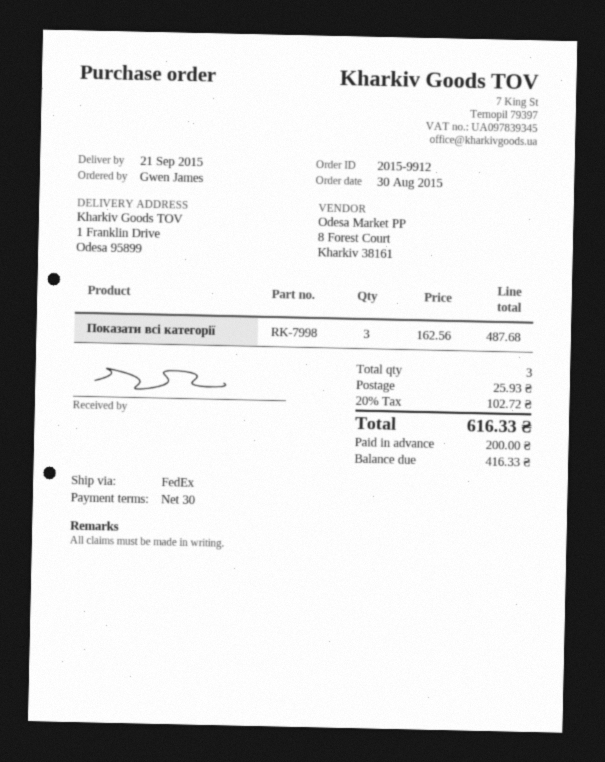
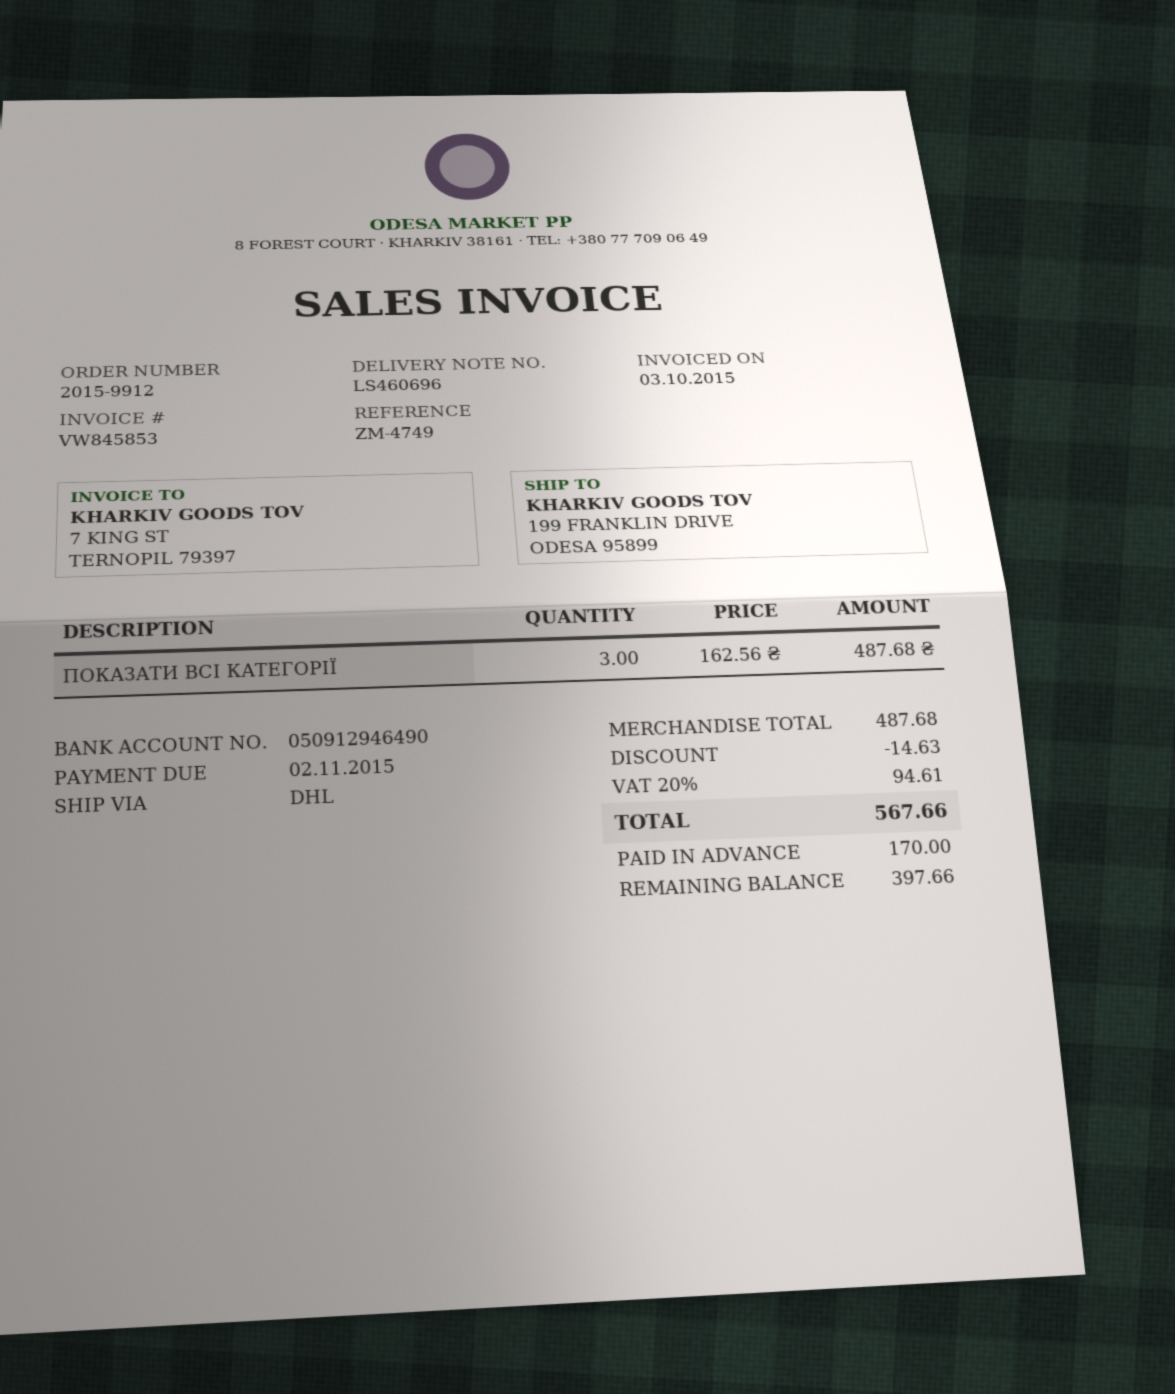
shipping method: FedEx -> DHL
ship to: 1 Franklin Drive, Odesa 95899 -> 199 FRANKLIN DRIVE, ODESA 95899
discount: none -> 14.63
shipping: 25.93 -> none
tax: 20% = 102.72 -> 20% = 94.61
total: 616.33 -> 567.66
deposit: 200.00 -> 170.00
balance: 416.33 -> 397.66

